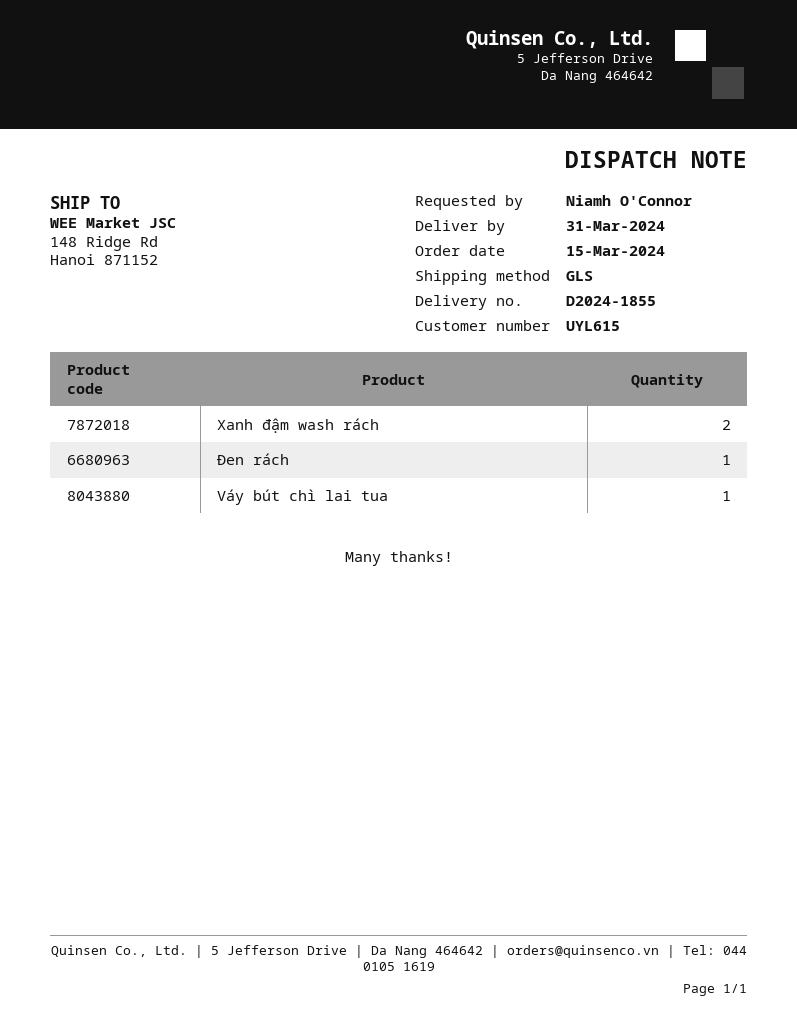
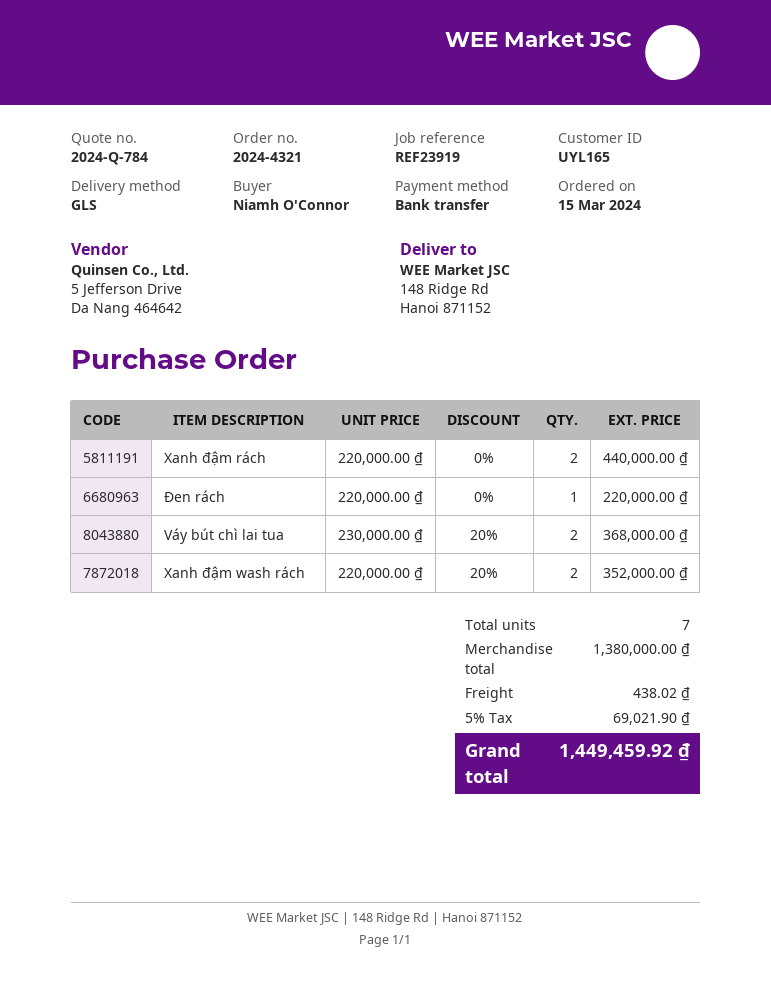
customer number: UYL615 -> UYL165
Váy bút chì lai tua: 1 -> 2
Xanh đậm rách: none -> 2

